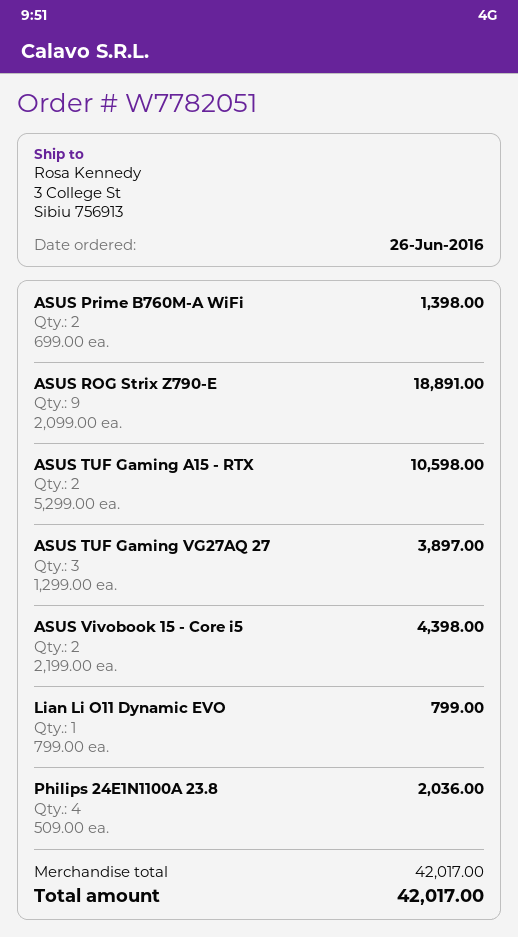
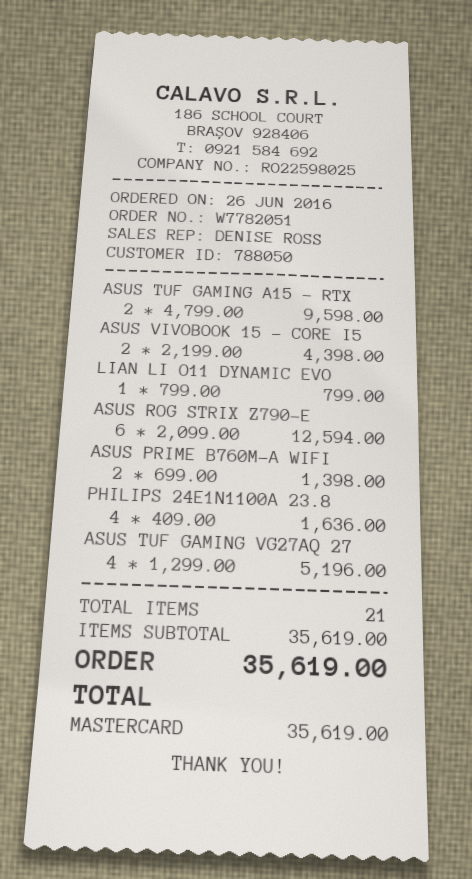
ASUS ROG Strix Z790-E: 9 x 2099.00 = 18891.00 -> 6 x 2099.00 = 12594.00
ASUS TUF Gaming A15 - RTX: 2 x 5299.00 = 10598.00 -> 2 x 4799.00 = 9598.00
ASUS TUF Gaming VG27AQ 27: 3 x 1299.00 = 3897.00 -> 4 x 1299.00 = 5196.00
Philips 24E1N1100A 23.8: 4 x 509.00 = 2036.00 -> 4 x 409.00 = 1636.00
subtotal: 42017.00 -> 35619.00
total: 42017.00 -> 35619.00

